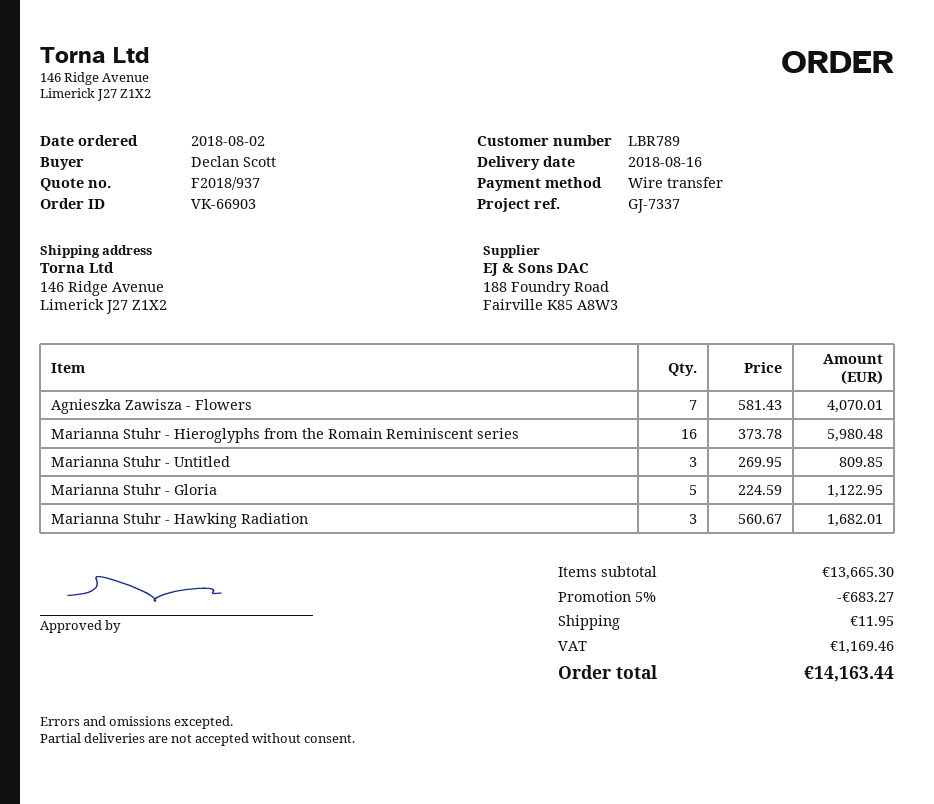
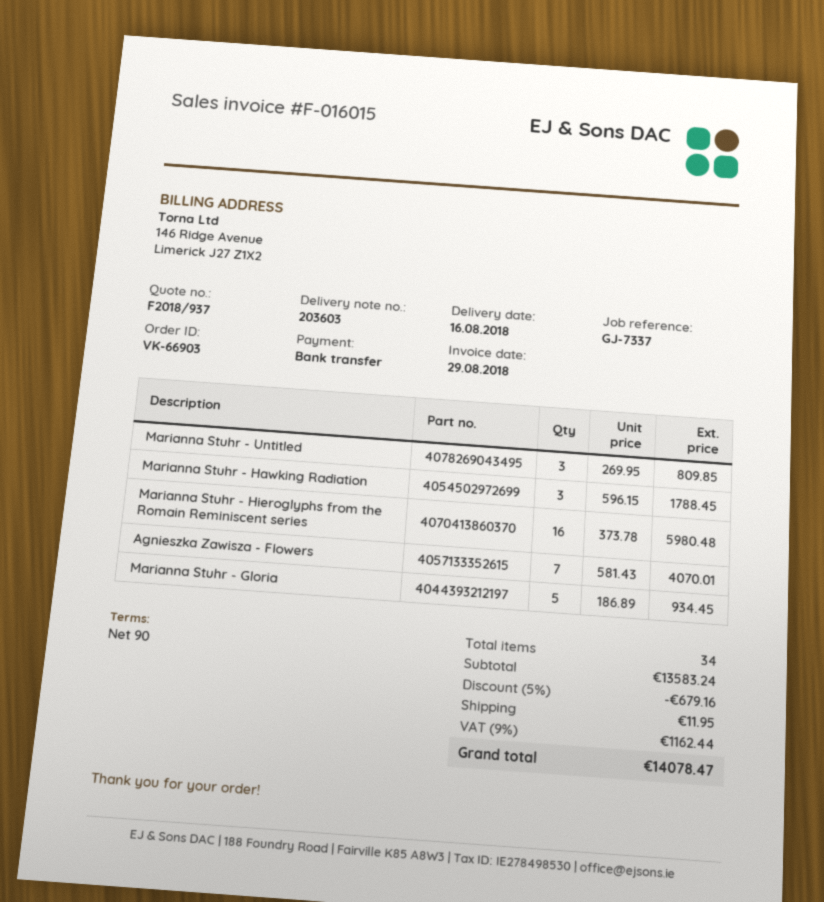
Marianna Stuhr - Gloria: 5 x 224.59 = 1122.95 -> 5 x 186.89 = 934.45
Marianna Stuhr - Hawking Radiation: 3 x 560.67 = 1682.01 -> 3 x 596.15 = 1788.45
subtotal: 13665.30 -> 13583.24
discount: 5% = 683.27 -> 5% = 679.16
tax: 1169.46 -> 1162.44
total: 14163.44 -> 14078.47

